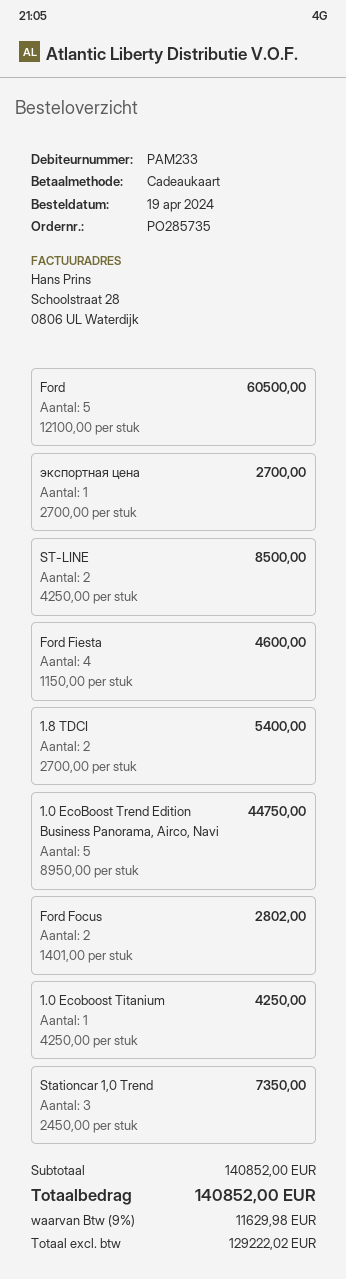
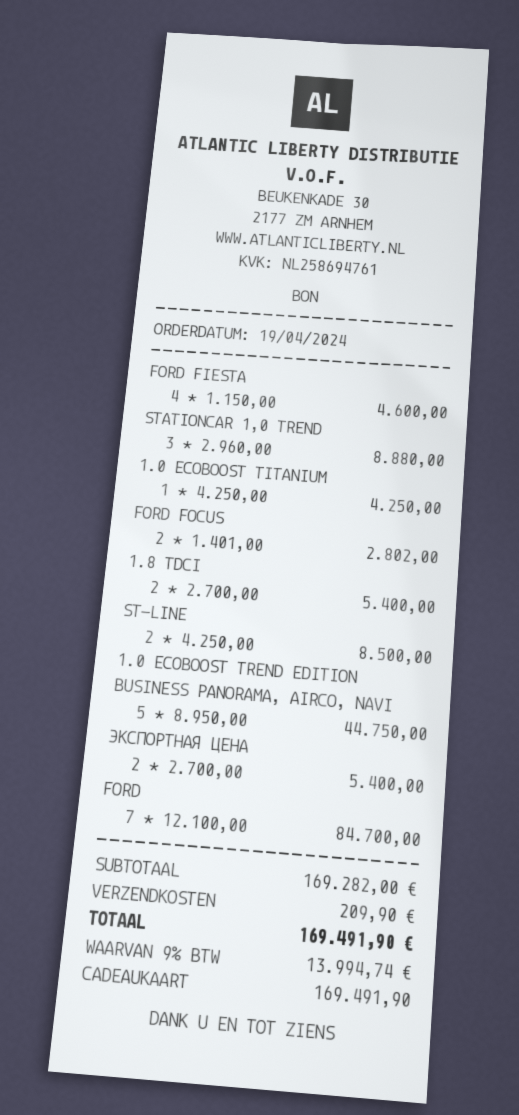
Ford: 5 x 12100.00 = 60500.00 -> 7 x 12100.00 = 84700.00
экспортная цена: 1 x 2700.00 = 2700.00 -> 2 x 2700.00 = 5400.00
Stationcar 1,0 Trend: 3 x 2450.00 = 7350.00 -> 3 x 2960.00 = 8880.00
subtotal: 140852.00 -> 169282.00
shipping: none -> 209.90
tax: 9% = 11629.98 -> 9% = 13994.74
total: 140852.00 -> 169491.90

